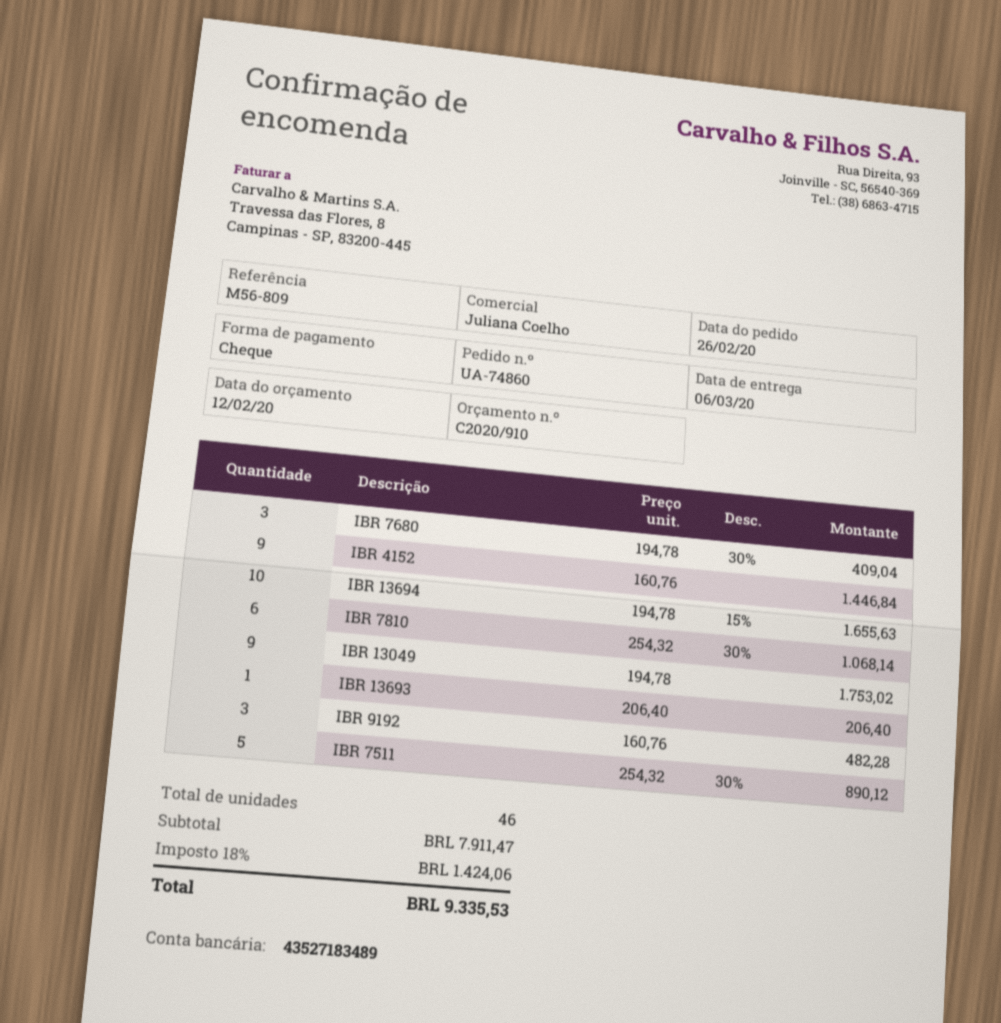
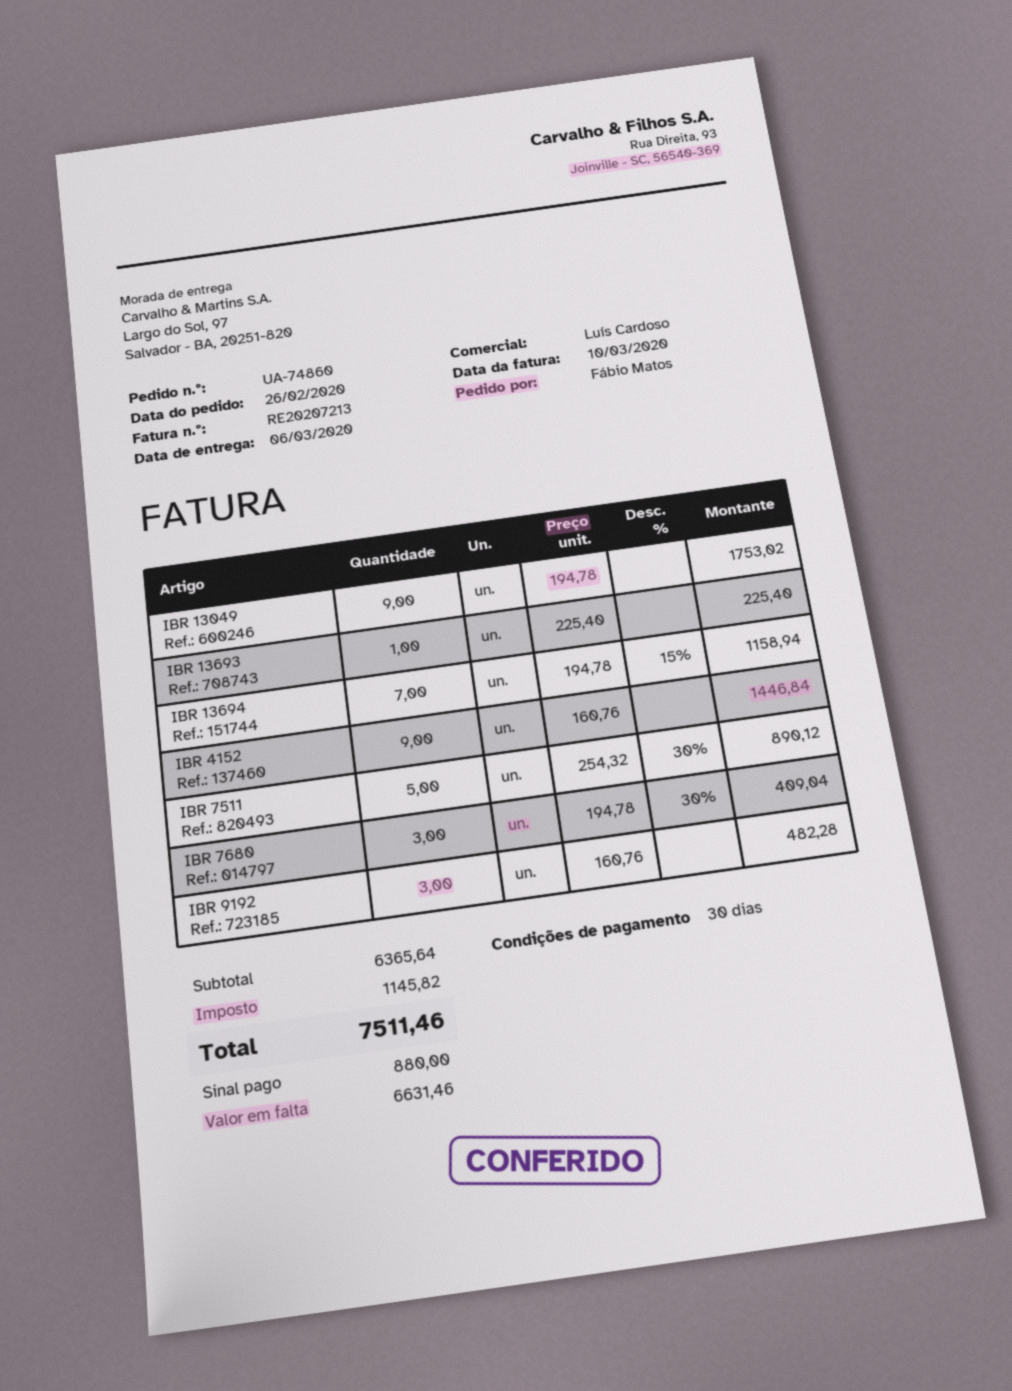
sales rep: Juliana Coelho -> Luís Cardoso
IBR 13694: 10 x 194.78 - 15% = 1655.63 -> 7 x 194.78 - 15% = 1158.94
IBR 7810: 6 x 254.32 - 30% = 1068.14 -> none
IBR 13693: 1 x 206.40 = 206.40 -> 1 x 225.40 = 225.40
subtotal: 7911.47 -> 6365.64
tax: 1424.06 -> 1145.82
total: 9335.53 -> 7511.46

